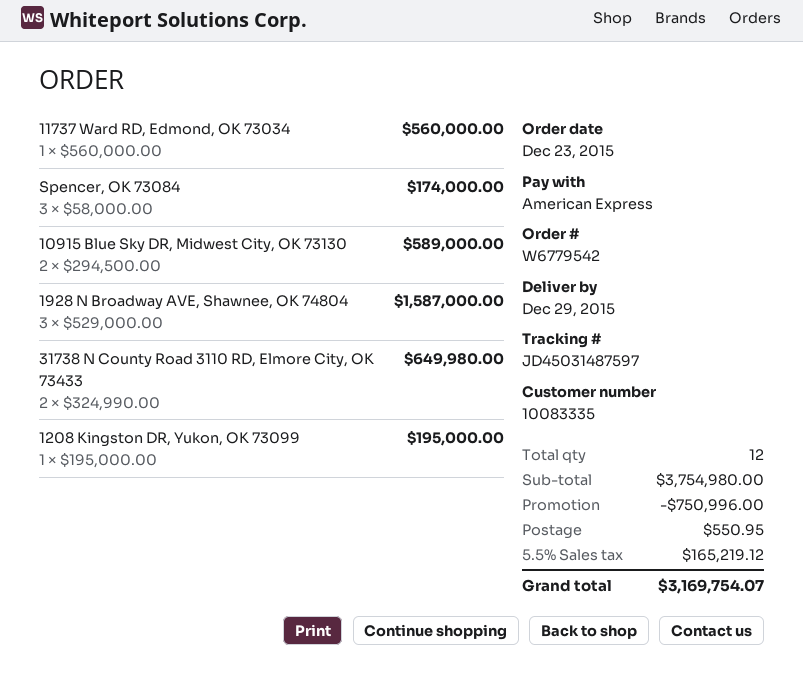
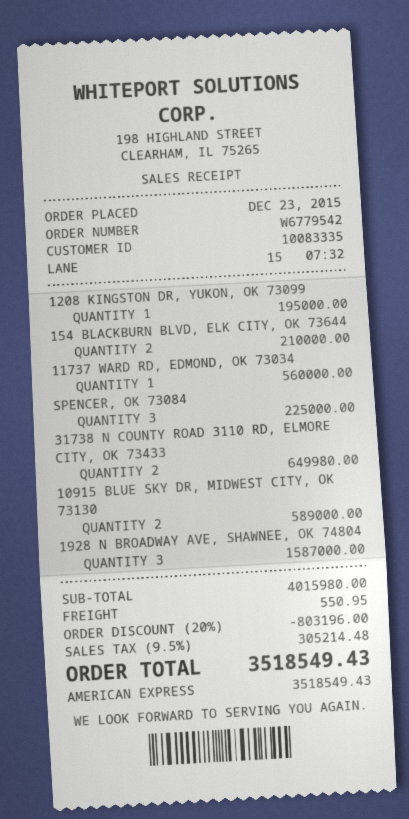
Spencer, OK 73084: 3 for 174000.00 -> 3 for 225000.00
154 BLACKBURN BLVD, ELK CITY, OK 73644: none -> 2 for 210000.00
subtotal: 3754980.00 -> 4015980.00
discount: 750996.00 -> 803196.00
tax: 5.5% = 165219.12 -> 9.5% = 305214.48
total: 3169754.07 -> 3518549.43

